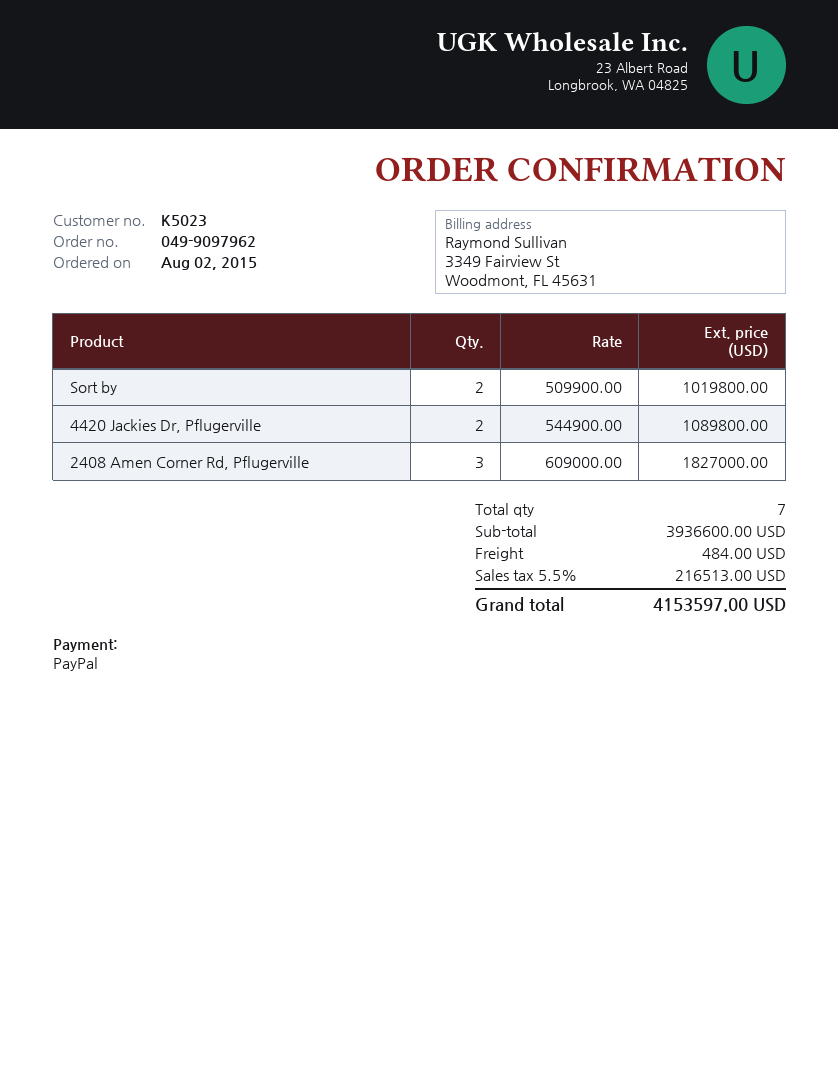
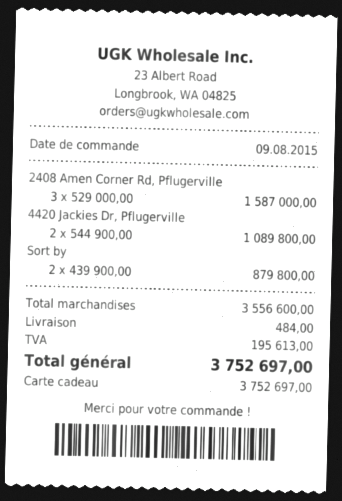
order date: 2015-08-02 -> 2015-08-09
payment method: PayPal -> gift card
Sort by: 2 x 509900.00 = 1019800.00 -> 2 x 439900.00 = 879800.00
2408 Amen Corner Rd, Pflugerville: 3 x 609000.00 = 1827000.00 -> 3 x 529000.00 = 1587000.00
subtotal: 3936600.00 -> 3556600.00
tax: 216513.00 -> 195613.00
total: 4153597.00 -> 3752697.00

